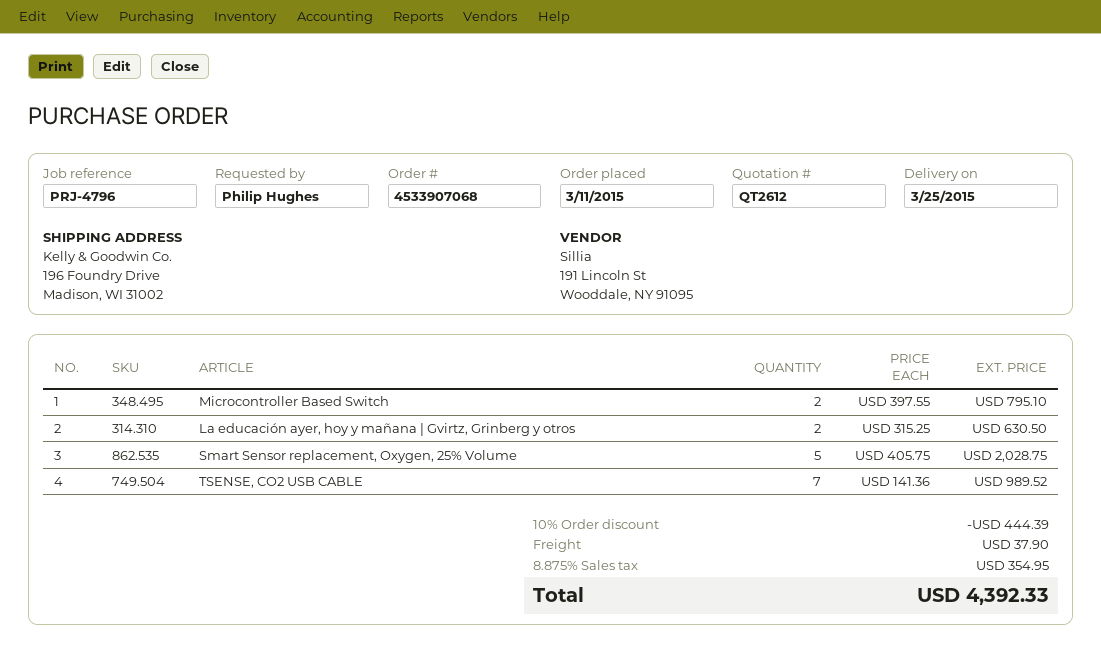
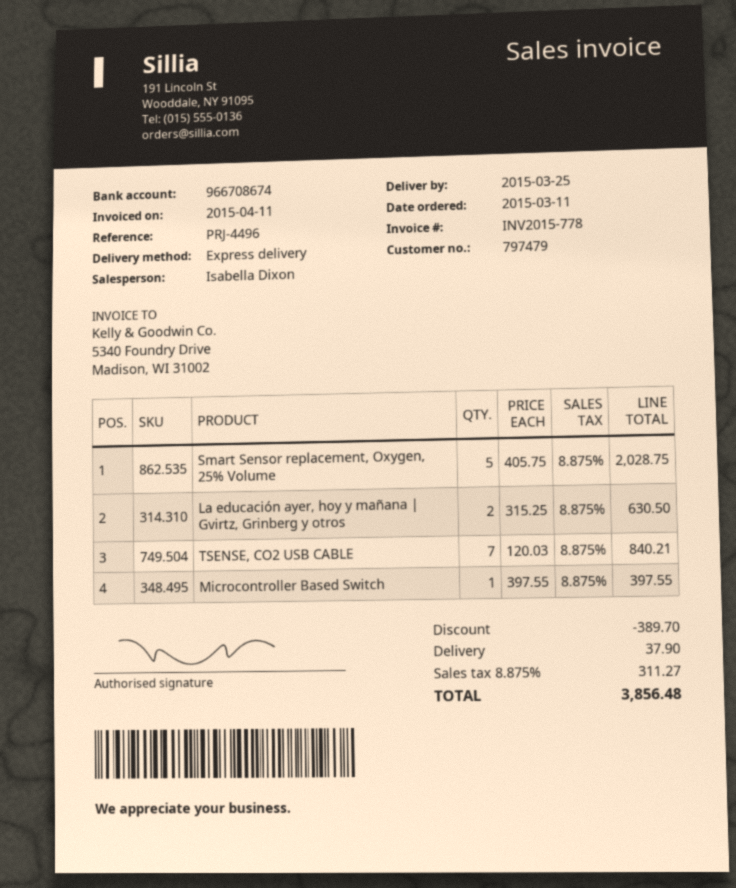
reference: PRJ-4796 -> PRJ-4496
Microcontroller Based Switch: 2 x 397.55 = 795.10 -> 1 x 397.55 = 397.55
TSENSE, CO2 USB CABLE: 7 x 141.36 = 989.52 -> 7 x 120.03 = 840.21
discount: 444.39 -> 389.70
tax: 8.875% = 354.95 -> 8.875% = 311.27
total: 4392.33 -> 3856.48

